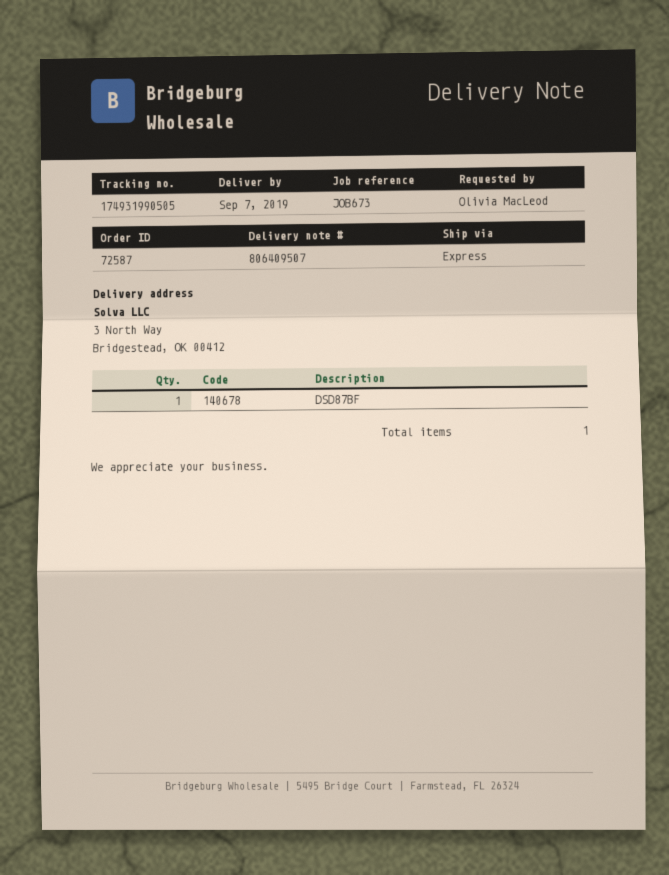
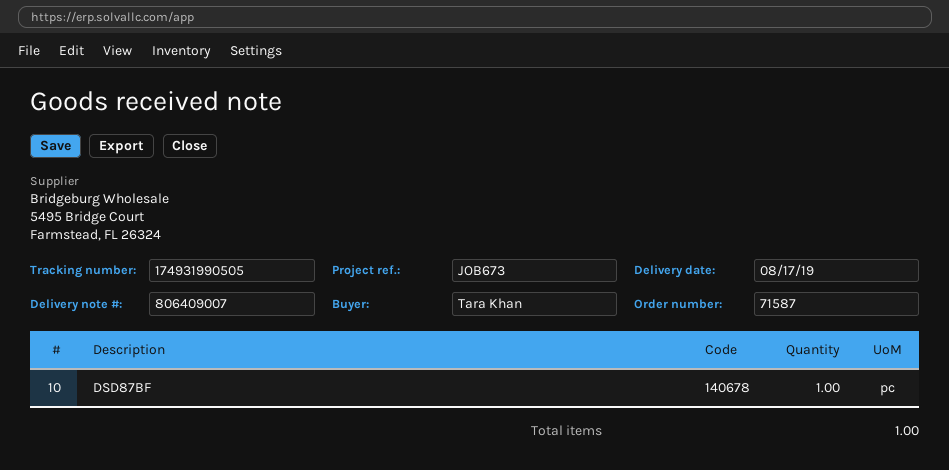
order number: 72587 -> 71587
delivery note number: 806409507 -> 806409007
delivery date: 2019-09-07 -> 2019-08-17
ordered by: Olivia MacLeod -> Tara Khan

